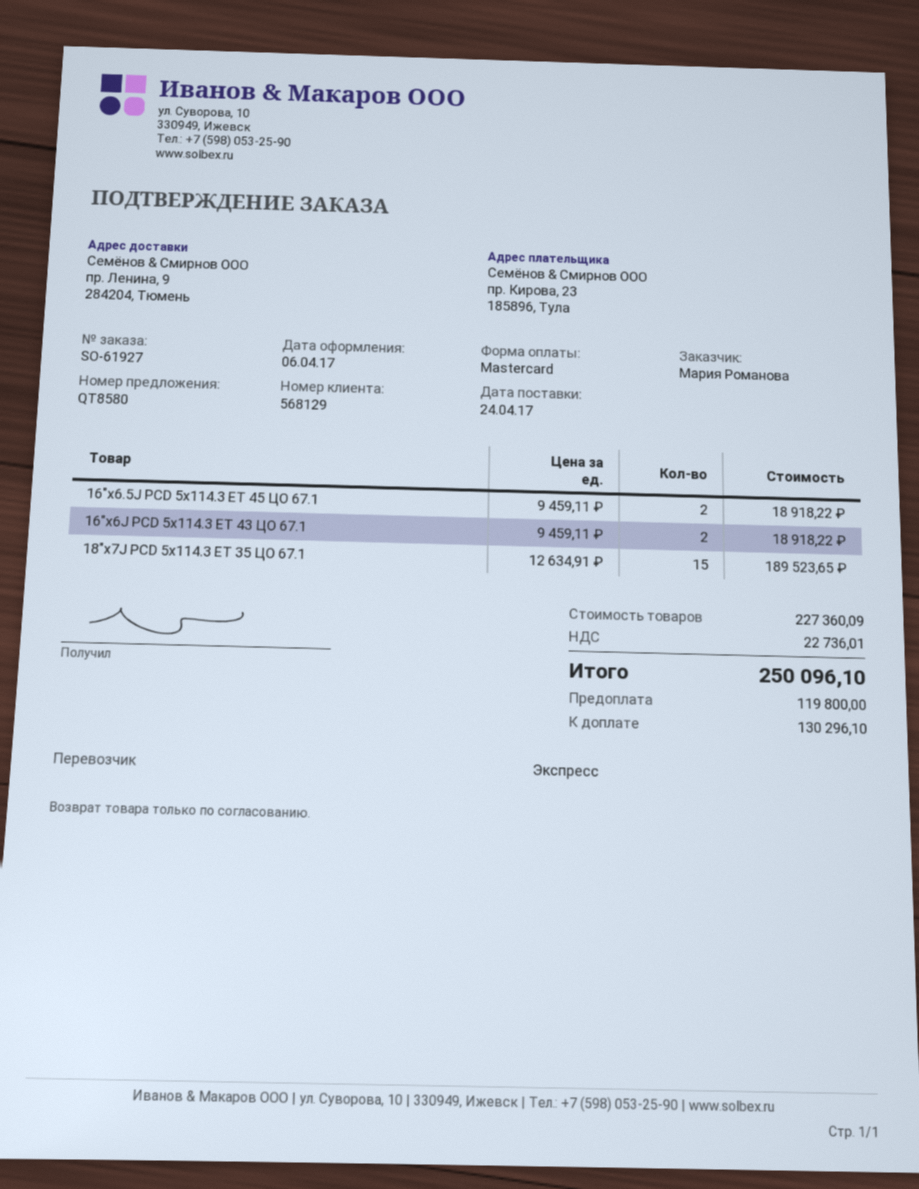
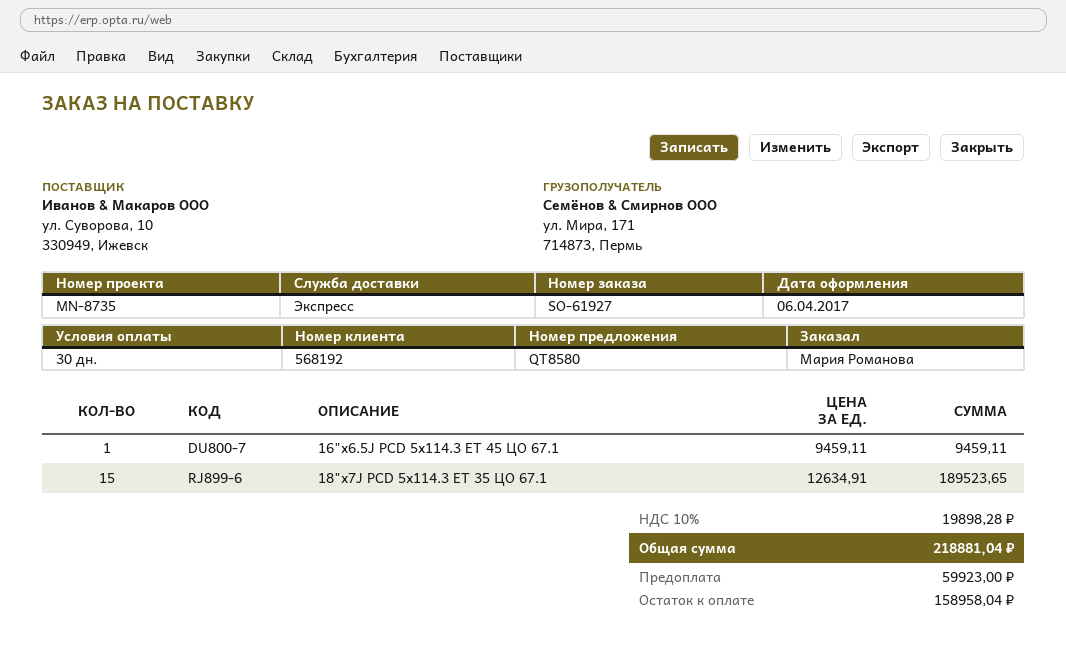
customer number: 568129 -> 568192
ship to: пр. Ленина, 9, 284204, Тюмень -> ул. Мира, 171, 714873, Пермь
16"x6.5J PCD 5x114.3 ЕТ 45 ЦО 67.1: 2 x 9459.11 = 18918.22 -> 1 x 9459.11 = 9459.11
16"x6J PCD 5x114.3 ЕТ 43 ЦО 67.1: 2 x 9459.11 = 18918.22 -> none
tax: 22736.01 -> 19898.28
total: 250096.10 -> 218881.04
deposit: 119800.00 -> 59923.00
balance: 130296.10 -> 158958.04

